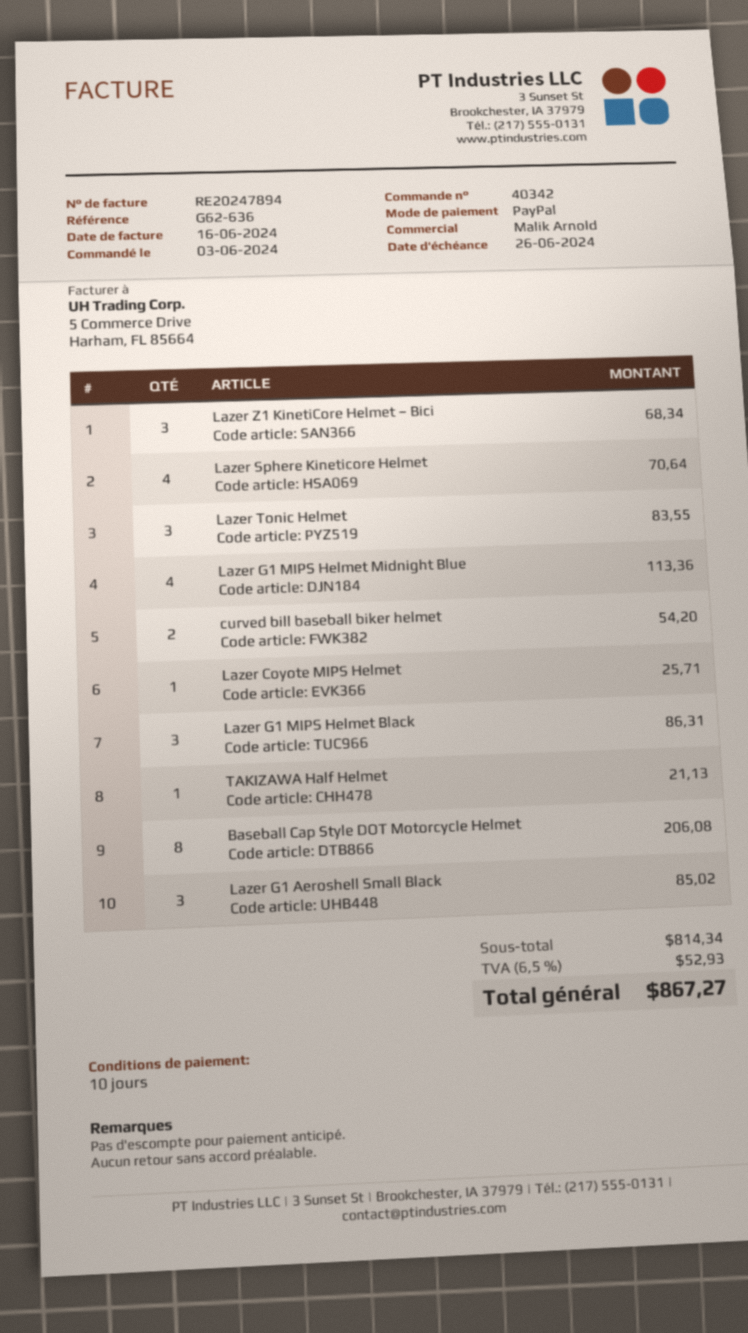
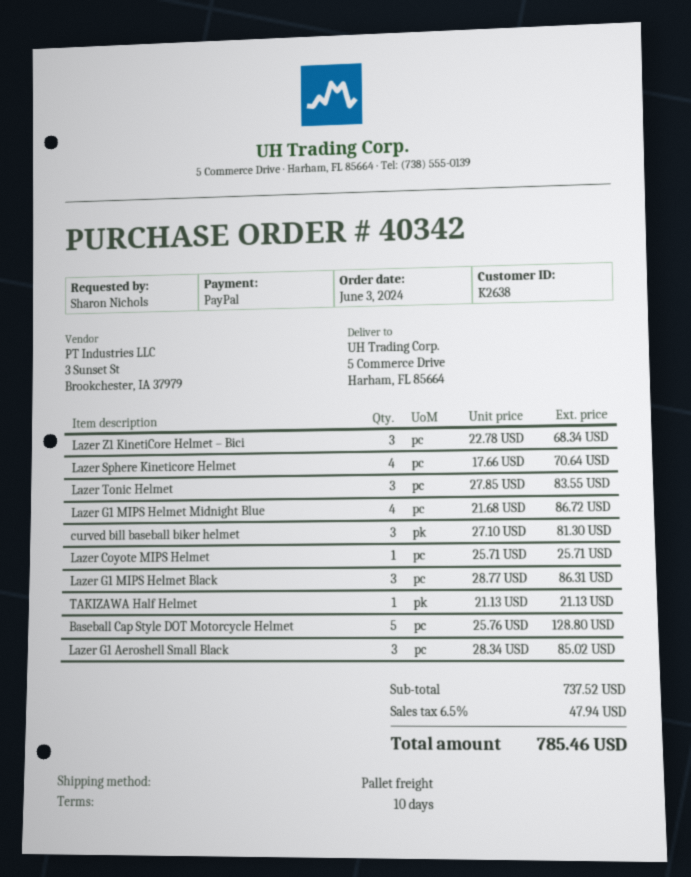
Lazer G1 MIPS Helmet Midnight Blue: 4 for 113.36 -> 4 for 86.72
curved bill baseball biker helmet: 2 for 54.20 -> 3 for 81.30
Baseball Cap Style DOT Motorcycle Helmet: 8 for 206.08 -> 5 for 128.80
subtotal: 814.34 -> 737.52
tax: 6.5% = 52.93 -> 6.5% = 47.94
total: 867.27 -> 785.46

